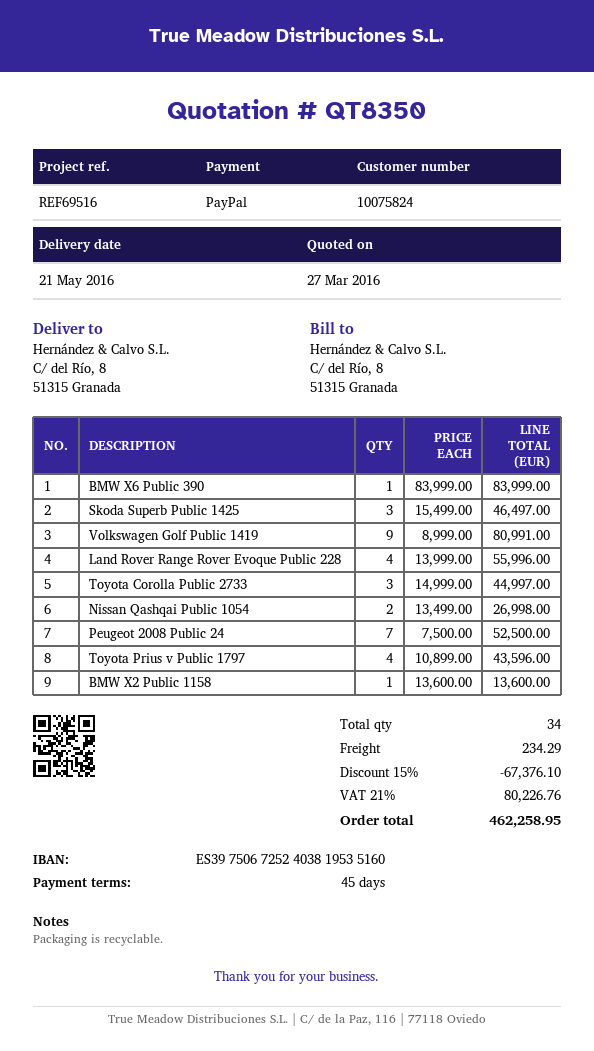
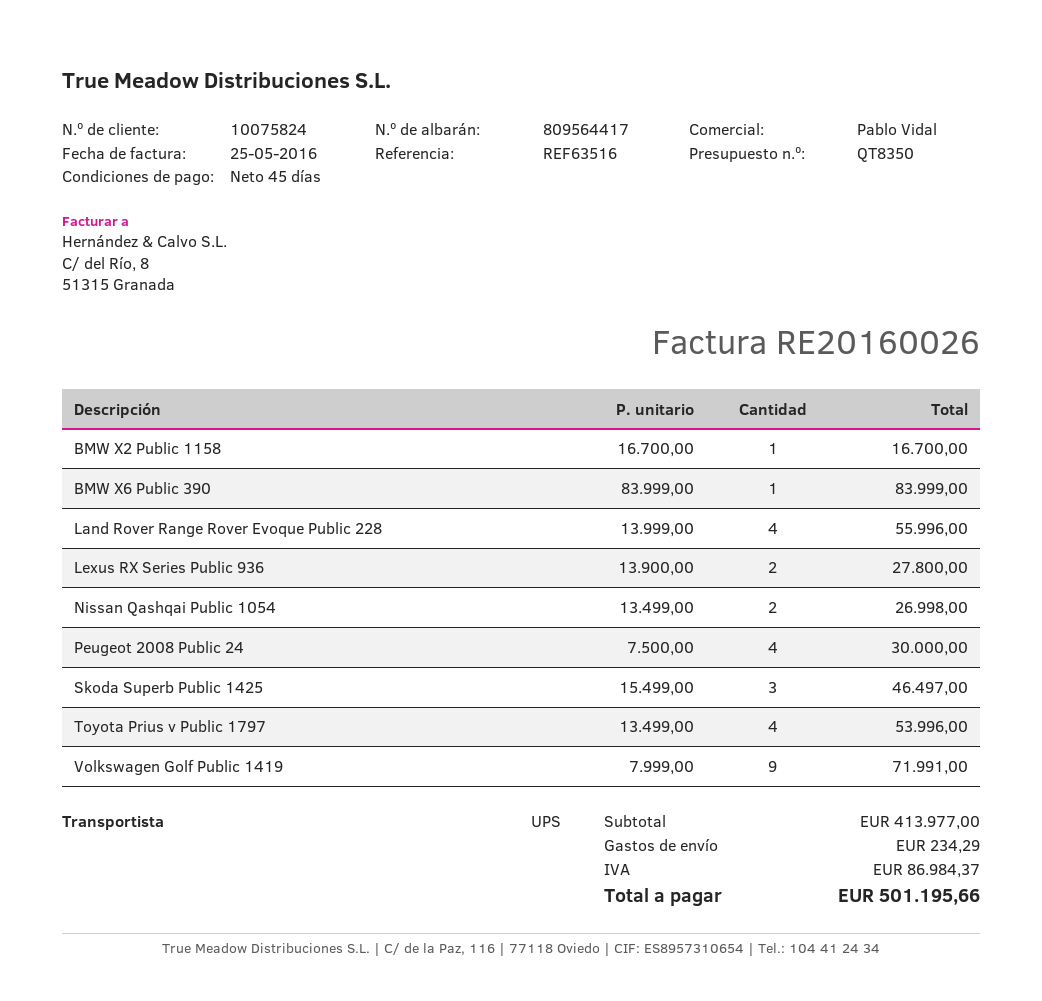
reference: REF69516 -> REF63516
Volkswagen Golf Public 1419: 9 x 8999.00 = 80991.00 -> 9 x 7999.00 = 71991.00
Toyota Corolla Public 2733: 3 x 14999.00 = 44997.00 -> none
Peugeot 2008 Public 24: 7 x 7500.00 = 52500.00 -> 4 x 7500.00 = 30000.00
Toyota Prius v Public 1797: 4 x 10899.00 = 43596.00 -> 4 x 13499.00 = 53996.00
BMW X2 Public 1158: 1 x 13600.00 = 13600.00 -> 1 x 16700.00 = 16700.00
Lexus RX Series Public 936: none -> 2 x 13900.00 = 27800.00
discount: 15% = 67376.10 -> none
tax: 80226.76 -> 86984.37
total: 462258.95 -> 501195.66

